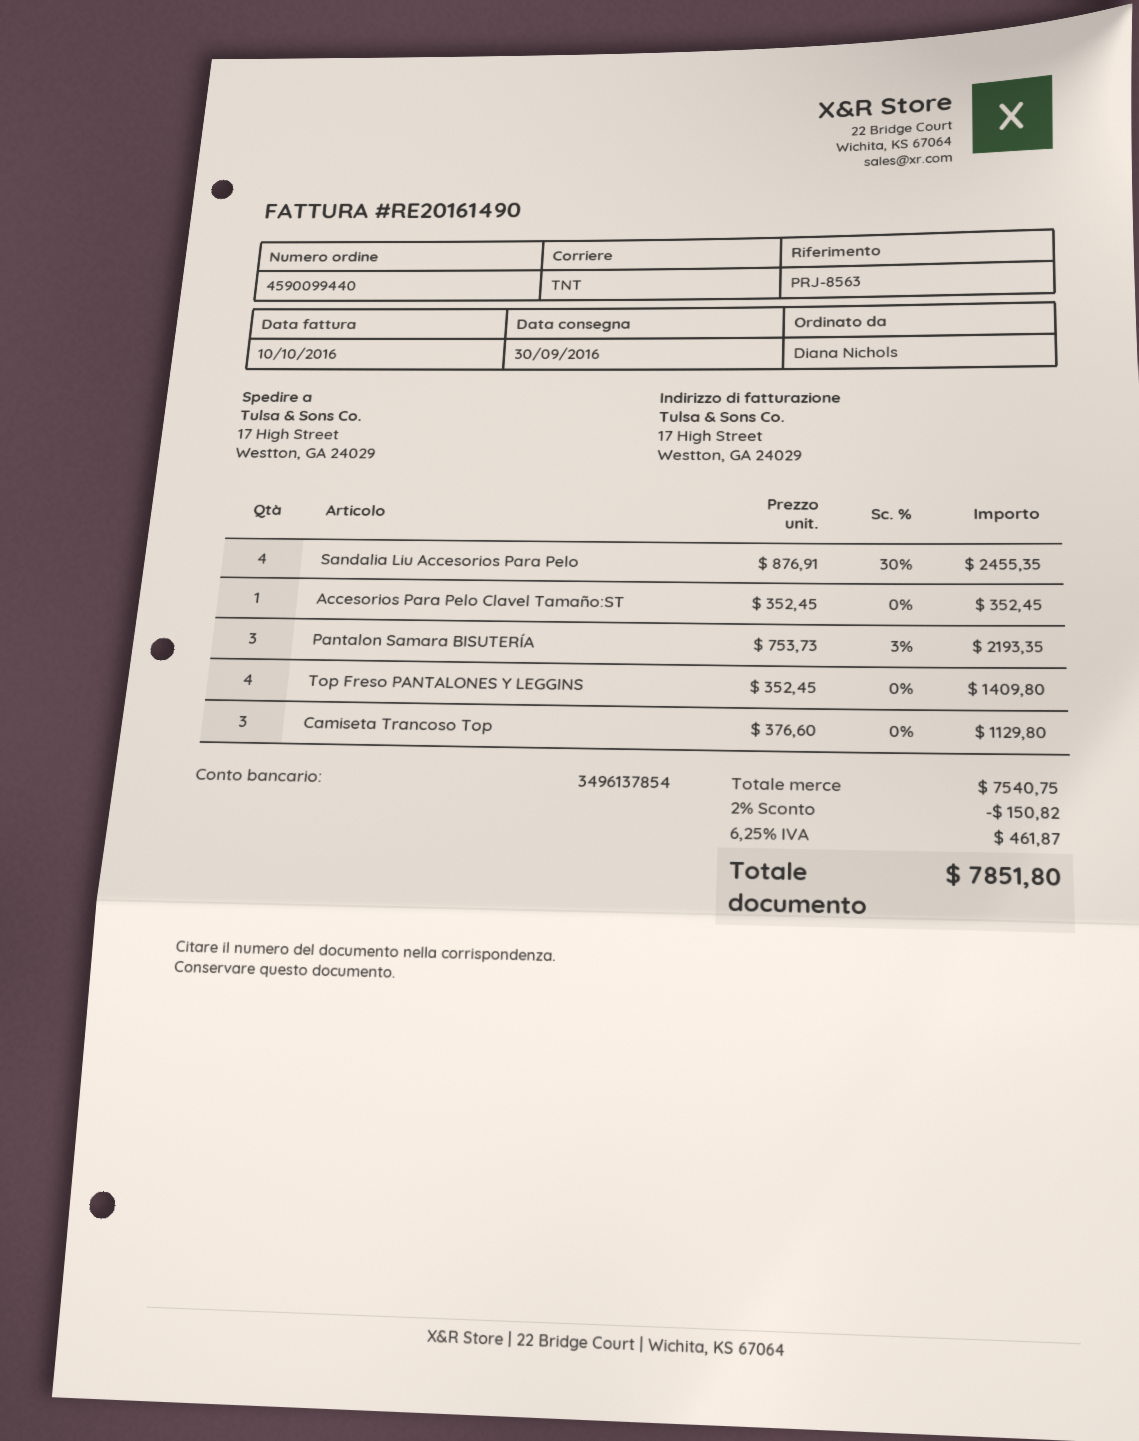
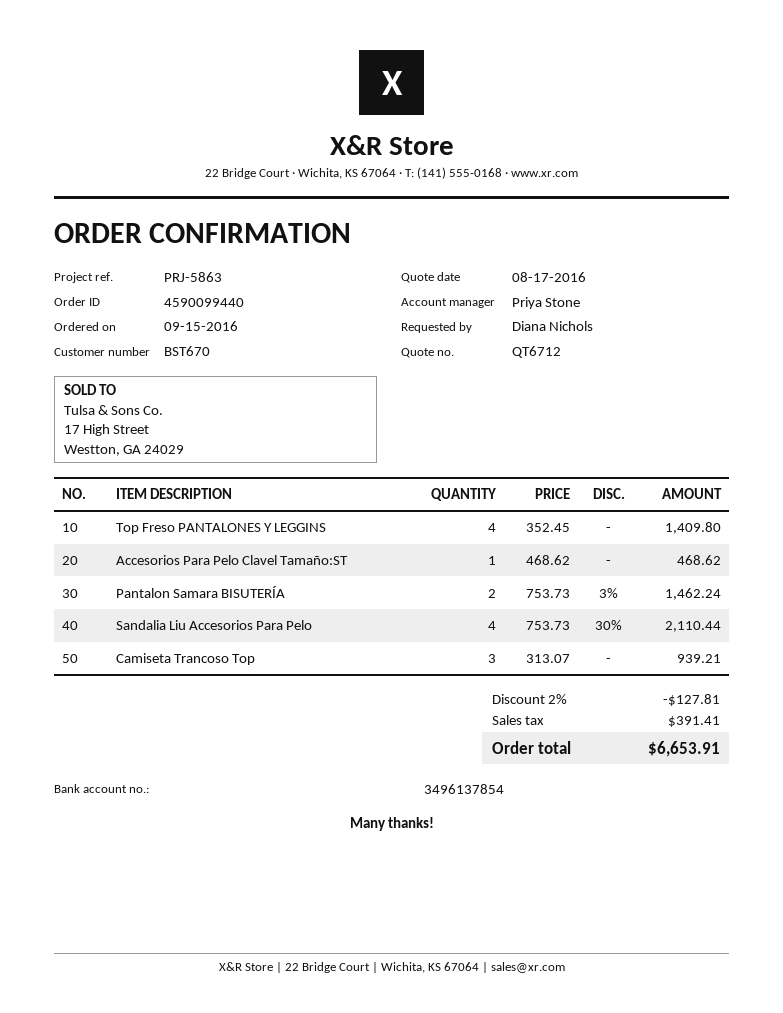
reference: PRJ-8563 -> PRJ-5863
Sandalia Liu Accesorios Para Pelo: 4 x 876.91 - 30% = 2455.35 -> 4 x 753.73 - 30% = 2110.44
Accesorios Para Pelo Clavel Tamaño:ST: 1 x 352.45 = 352.45 -> 1 x 468.62 = 468.62
Pantalon Samara BISUTERÍA: 3 x 753.73 - 3% = 2193.35 -> 2 x 753.73 - 3% = 1462.24
Camiseta Trancoso Top: 3 x 376.60 = 1129.80 -> 3 x 313.07 = 939.21
discount: 2% = 150.82 -> 2% = 127.81
tax: 461.87 -> 391.41
total: 7851.80 -> 6653.91

